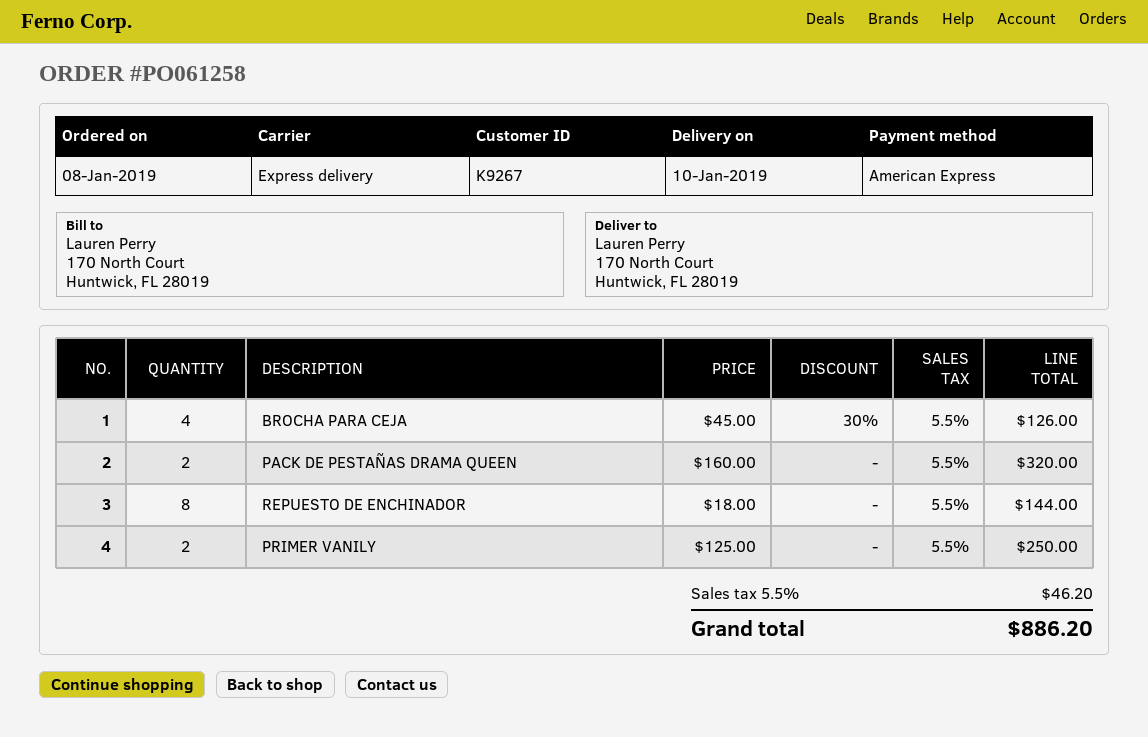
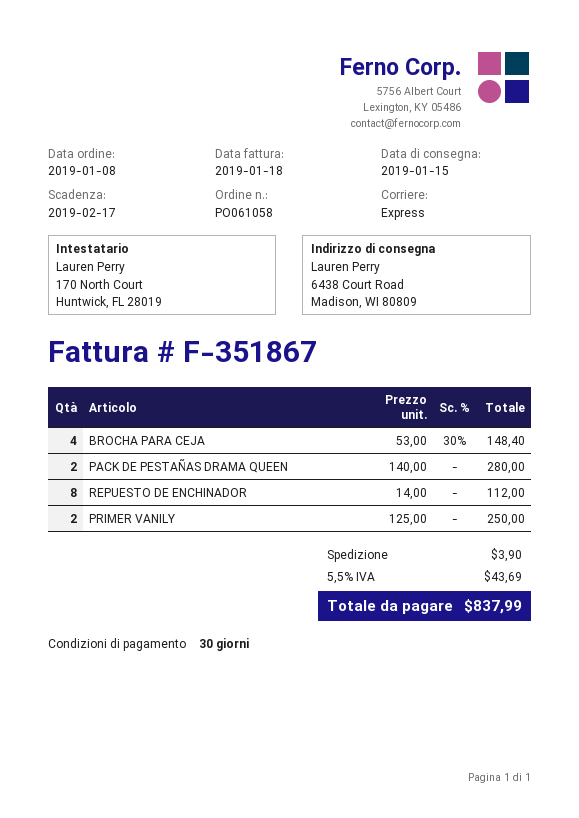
order number: PO061258 -> PO061058
delivery date: 2019-01-10 -> 2019-01-15
ship to: 170 North Court, Huntwick, FL 28019 -> 6438 Court Road, Madison, WI 80809
BROCHA PARA CEJA: 4 x 45.00 - 30% = 126.00 -> 4 x 53.00 - 30% = 148.40
PACK DE PESTAÑAS DRAMA QUEEN: 2 x 160.00 = 320.00 -> 2 x 140.00 = 280.00
REPUESTO DE ENCHINADOR: 8 x 18.00 = 144.00 -> 8 x 14.00 = 112.00
shipping: none -> 3.90
tax: 5.5% = 46.20 -> 5.5% = 43.69
total: 886.20 -> 837.99

